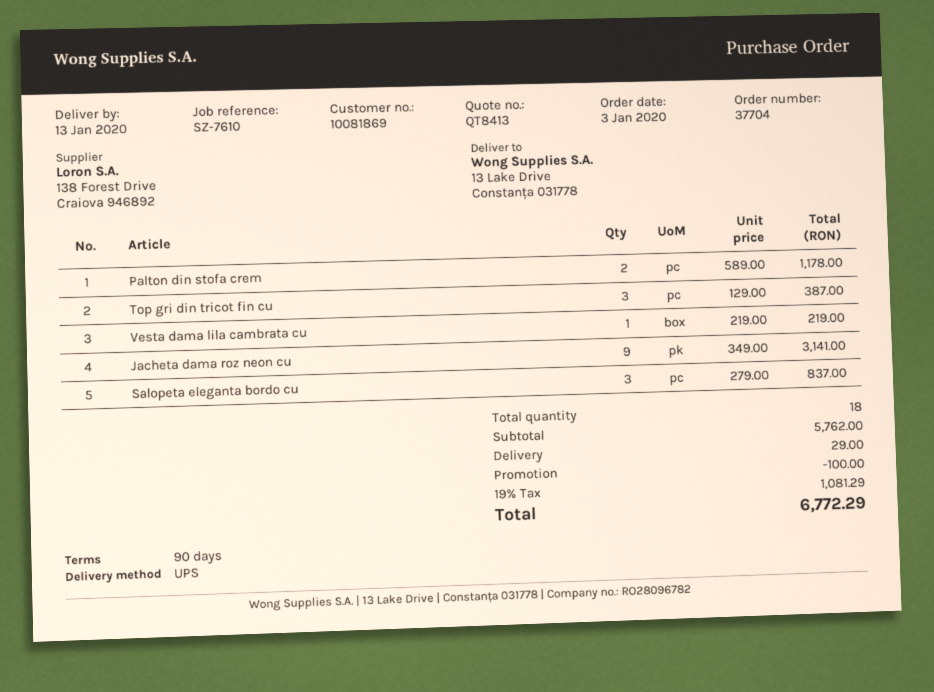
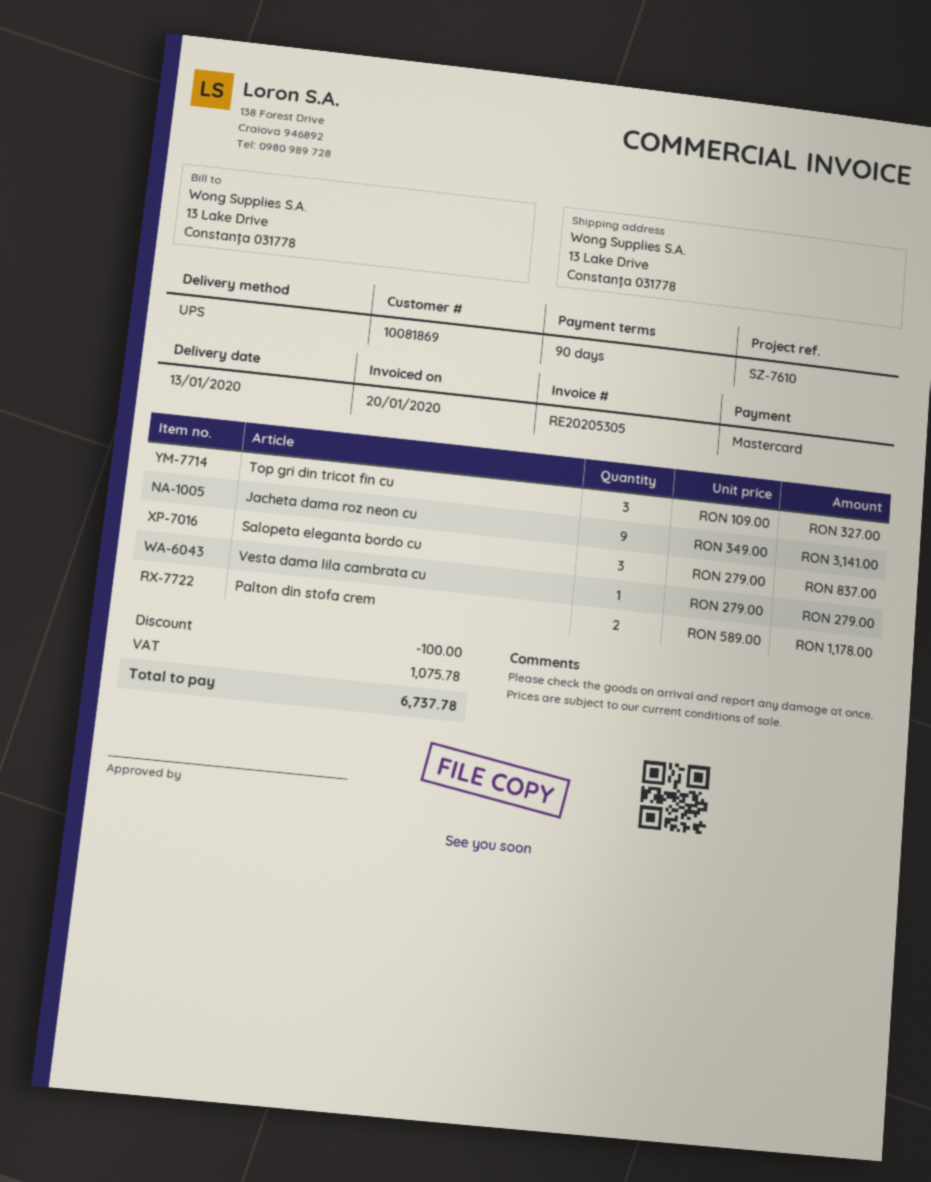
Top gri din tricot fin cu: 3 x 129.00 = 387.00 -> 3 x 109.00 = 327.00
Vesta dama lila cambrata cu: 1 x 219.00 = 219.00 -> 1 x 279.00 = 279.00
shipping: 29.00 -> none
tax: 1081.29 -> 1075.78
total: 6772.29 -> 6737.78

